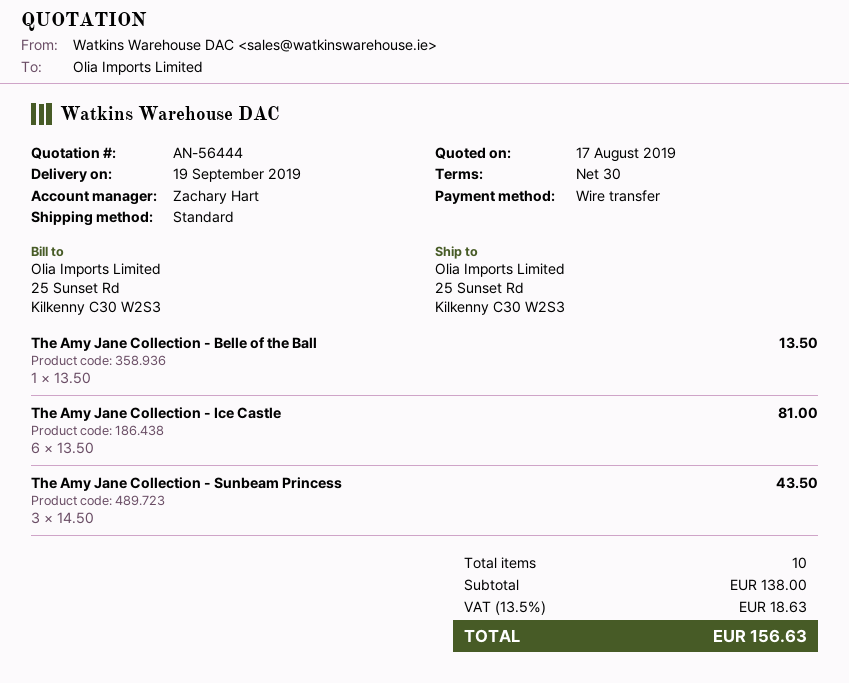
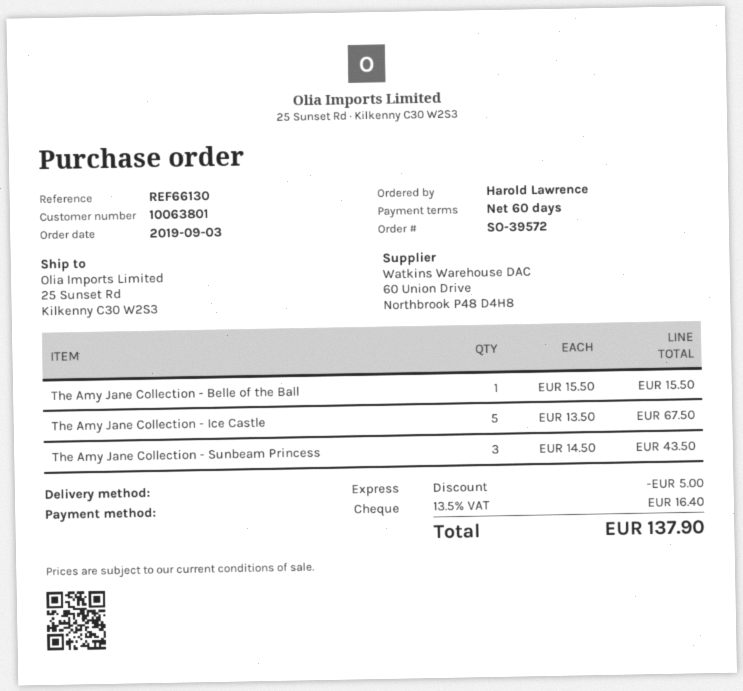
payment terms: 30 days -> 60 days
payment method: bank transfer -> cheque
shipping method: standard -> express
The Amy Jane Collection - Belle of the Ball: 1 x 13.50 = 13.50 -> 1 x 15.50 = 15.50
The Amy Jane Collection - Ice Castle: 6 x 13.50 = 81.00 -> 5 x 13.50 = 67.50
discount: none -> 5.00
tax: 13.5% = 18.63 -> 13.5% = 16.40
total: 156.63 -> 137.90

